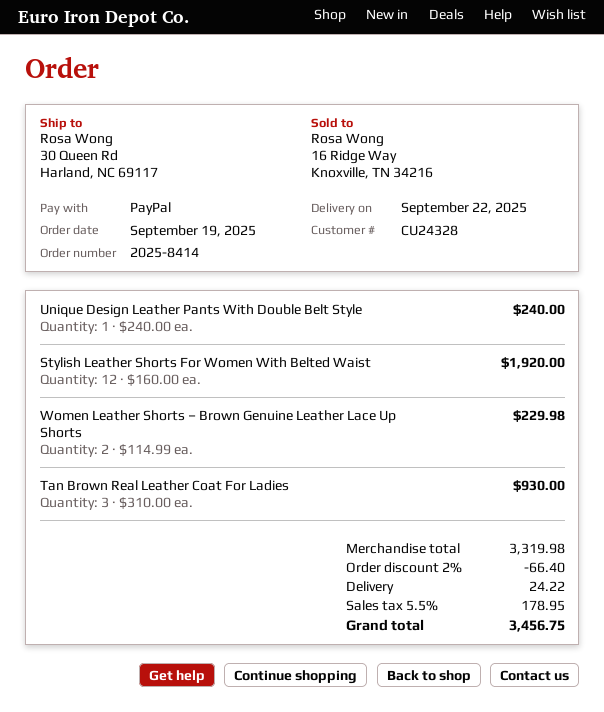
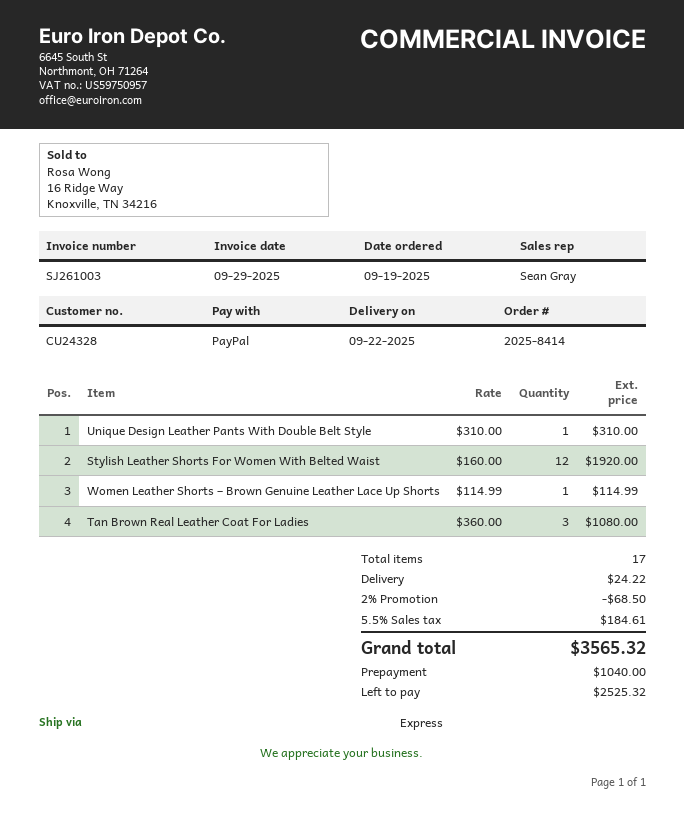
Unique Design Leather Pants With Double Belt Style: 1 x 240.00 = 240.00 -> 1 x 310.00 = 310.00
Women Leather Shorts – Brown Genuine Leather Lace Up Shorts: 2 x 114.99 = 229.98 -> 1 x 114.99 = 114.99
Tan Brown Real Leather Coat For Ladies: 3 x 310.00 = 930.00 -> 3 x 360.00 = 1080.00
discount: 2% = 66.40 -> 2% = 68.50
tax: 5.5% = 178.95 -> 5.5% = 184.61
total: 3456.75 -> 3565.32

